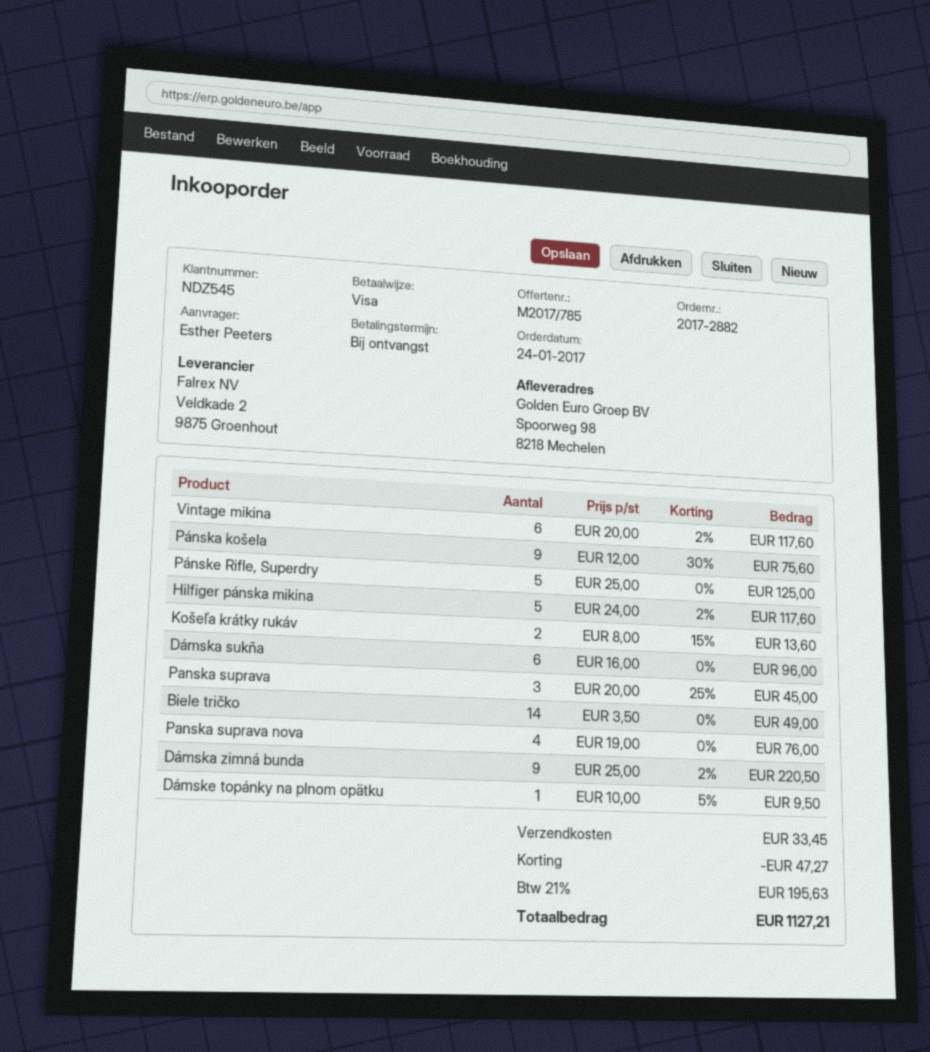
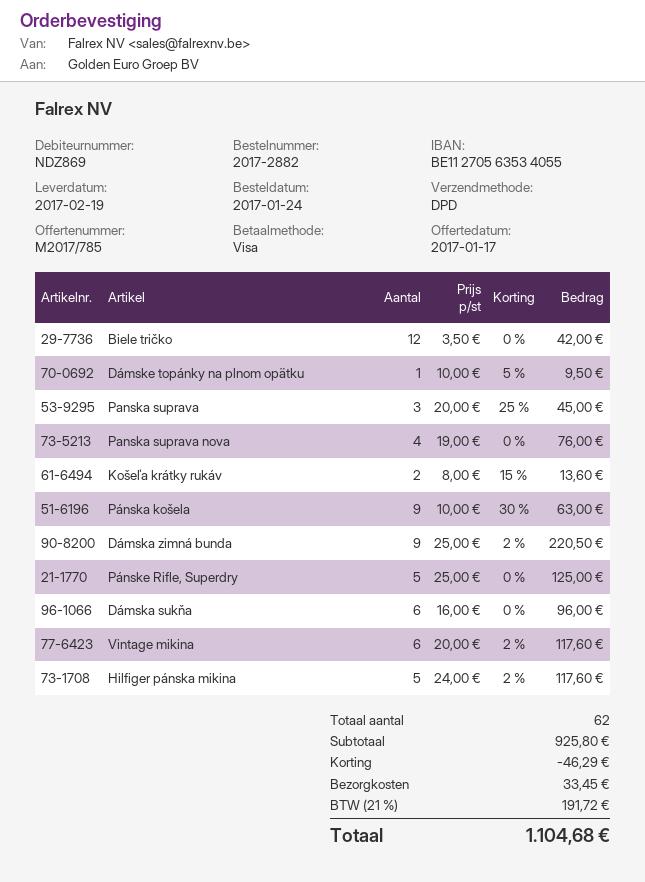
customer number: NDZ545 -> NDZ869
Pánska košela: 9 x 12.00 - 30% = 75.60 -> 9 x 10.00 - 30% = 63.00
Biele tričko: 14 x 3.50 = 49.00 -> 12 x 3.50 = 42.00
discount: 47.27 -> 46.29
tax: 21% = 195.63 -> 21% = 191.72
total: 1127.21 -> 1104.68

